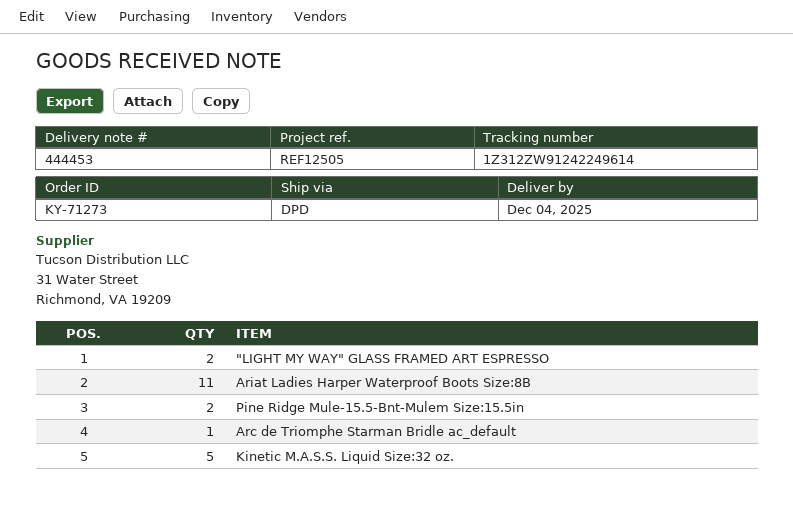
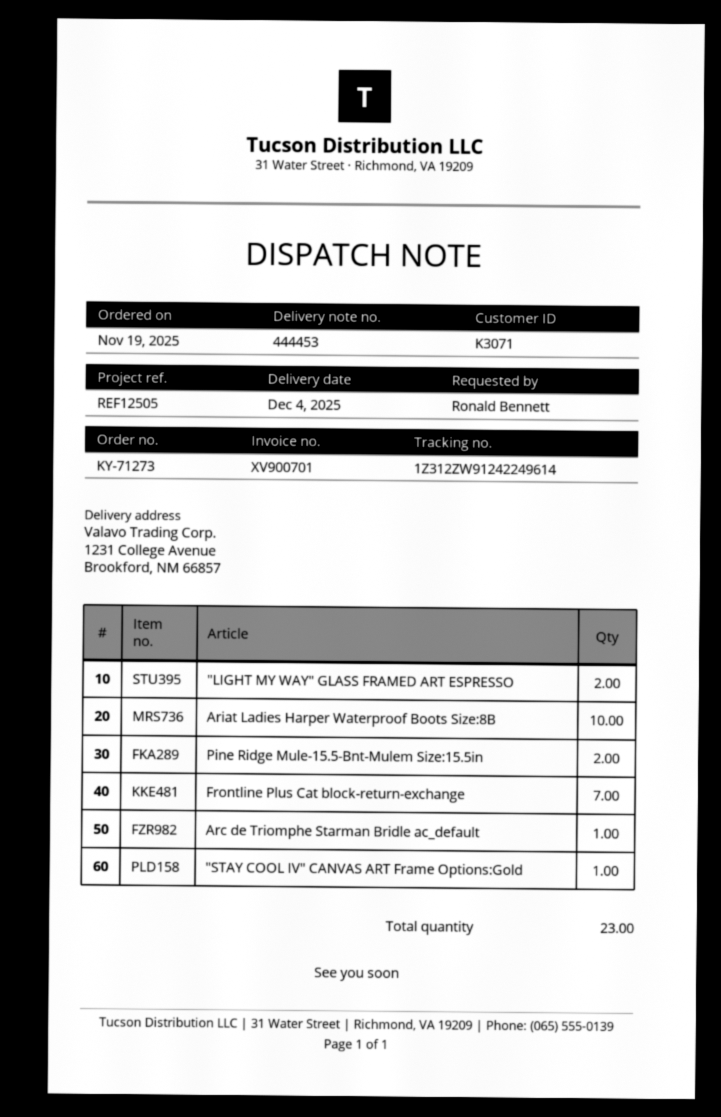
Ariat Ladies Harper Waterproof Boots Size:8B: 11 -> 10
Kinetic M.A.S.S. Liquid Size:32 oz.: 5 -> none
Frontline Plus Cat block-return-exchange: none -> 7
"STAY COOL IV" CANVAS ART Frame Options:Gold: none -> 1

